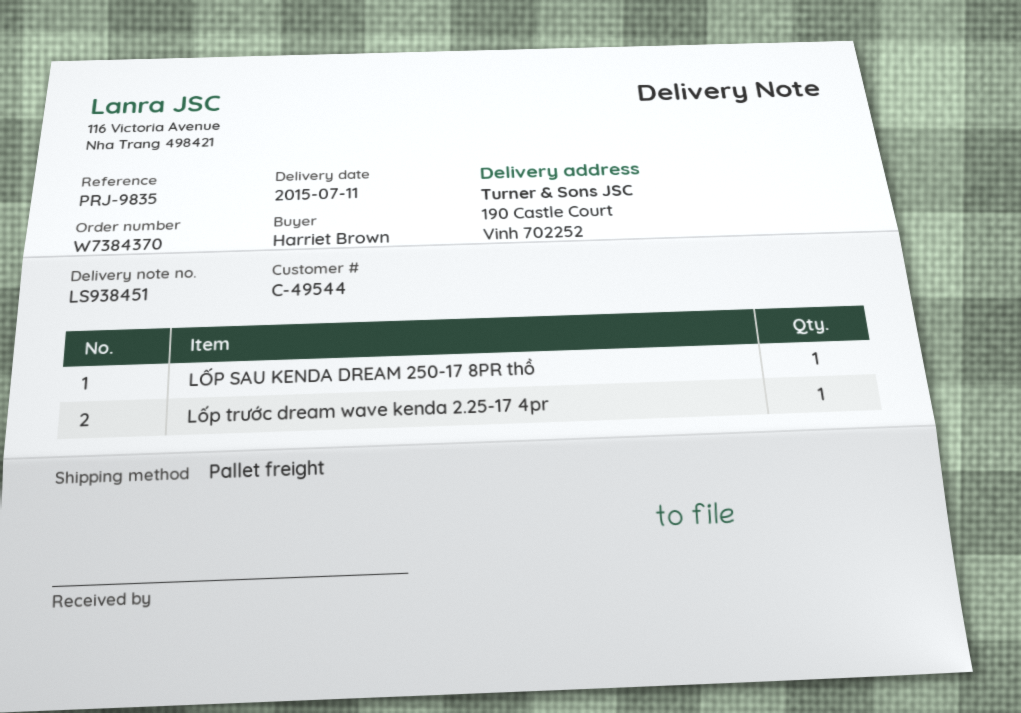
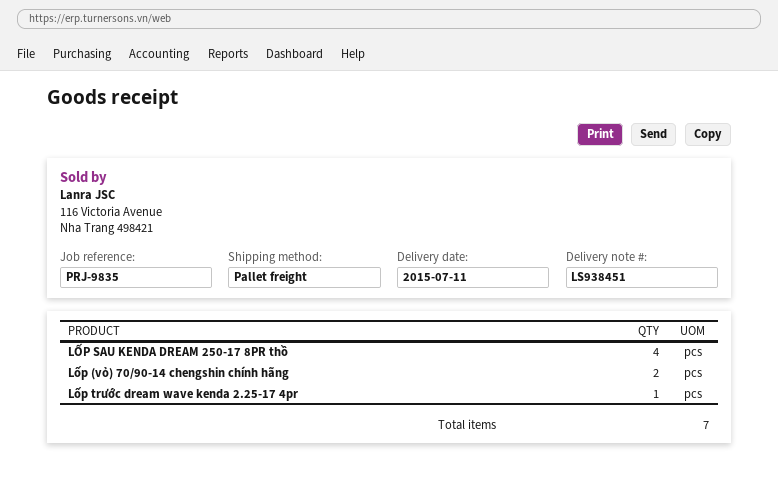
LỐP SAU KENDA DREAM 250-17 8PR thồ: 1 -> 4
Lốp (vỏ) 70/90-14 chengshin chính hãng: none -> 2

